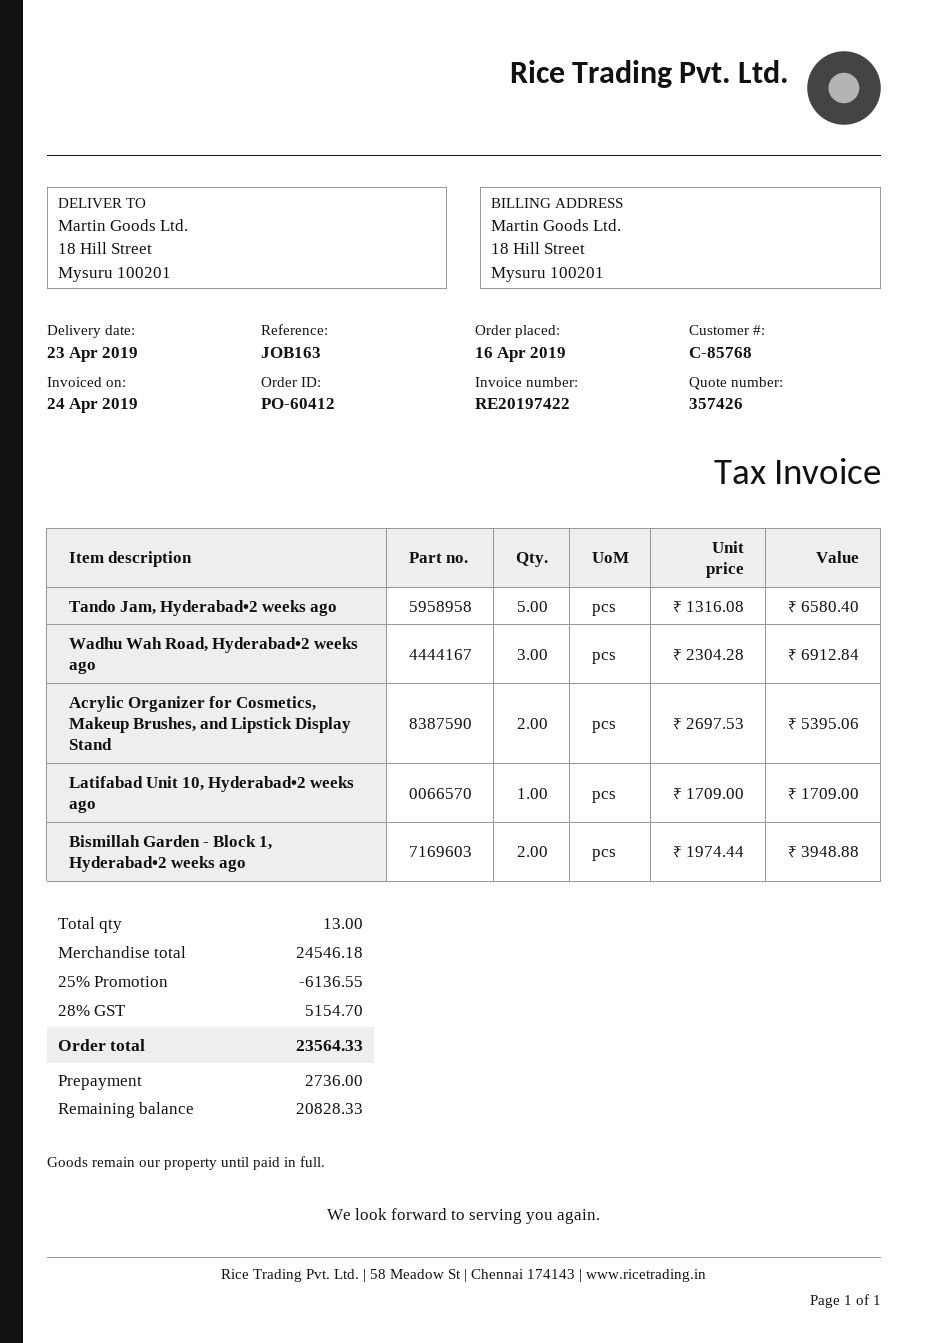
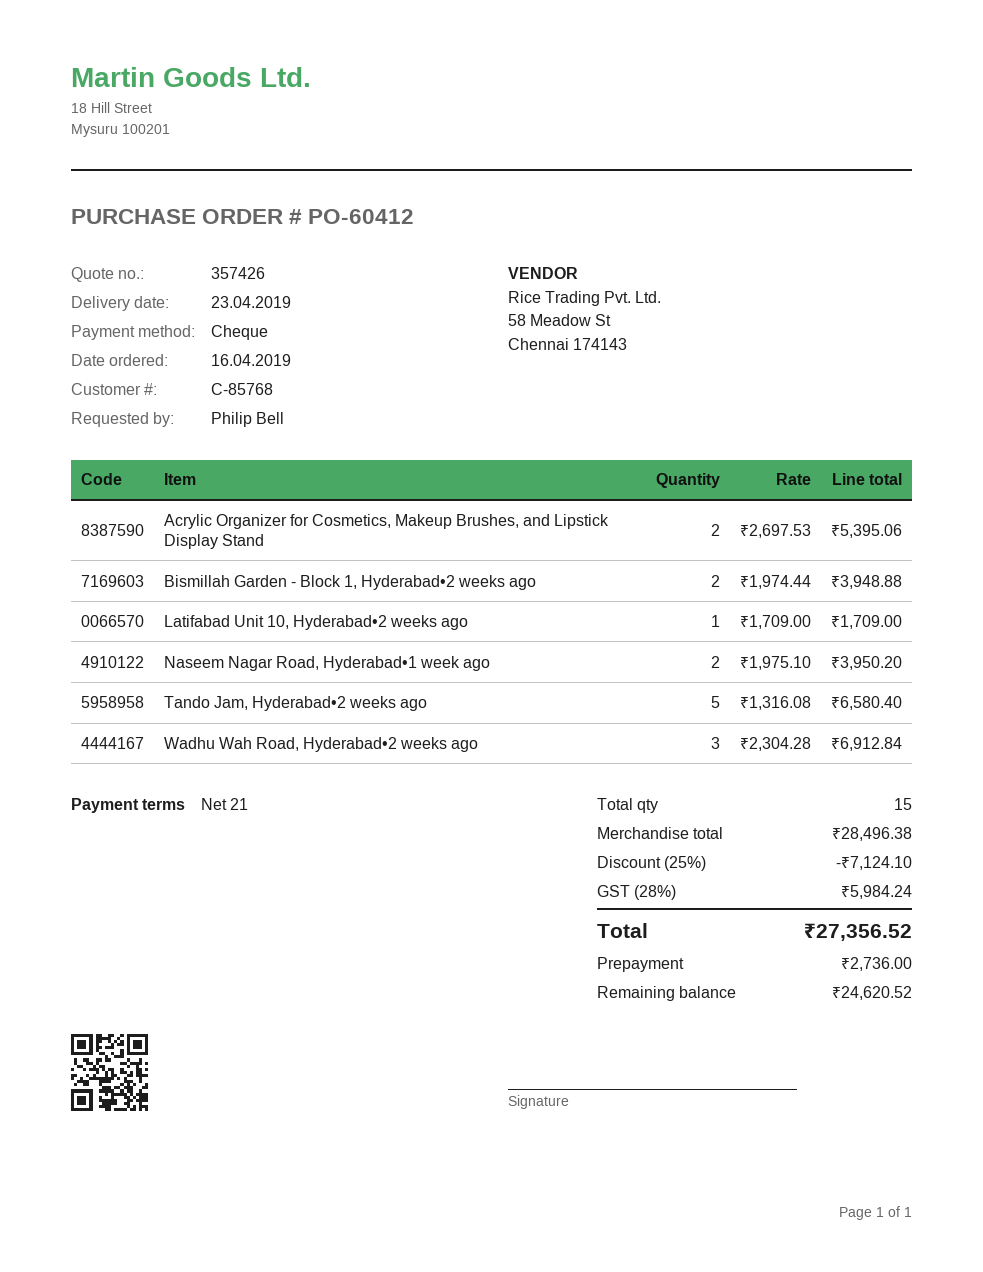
Naseem Nagar Road, Hyderabad•1 week ago: none -> 2 x 1975.10 = 3950.20
total quantity: 13 -> 15
subtotal: 24546.18 -> 28496.38
discount: 25% = 6136.55 -> 25% = 7124.10
tax: 28% = 5154.70 -> 28% = 5984.24
total: 23564.33 -> 27356.52
balance: 20828.33 -> 24620.52

